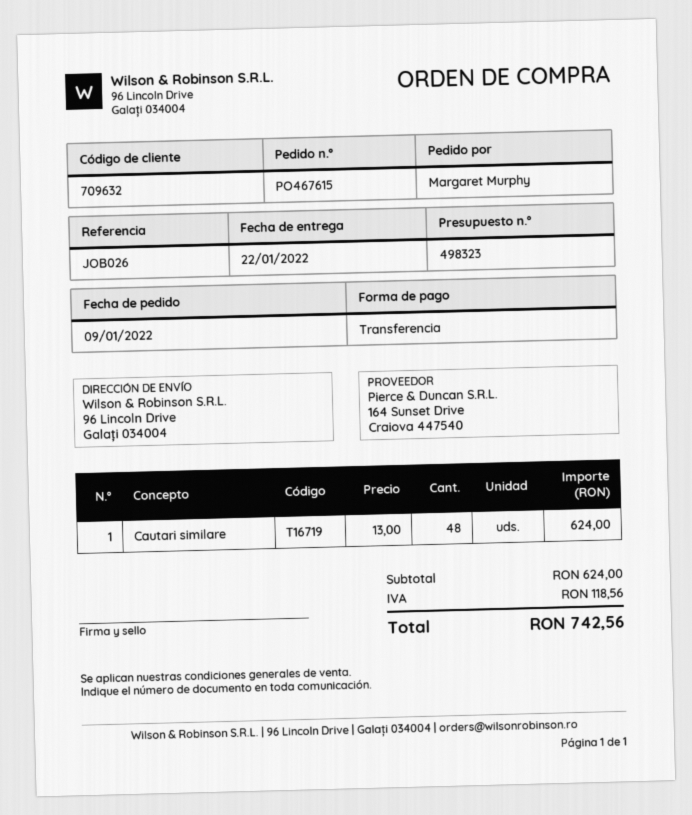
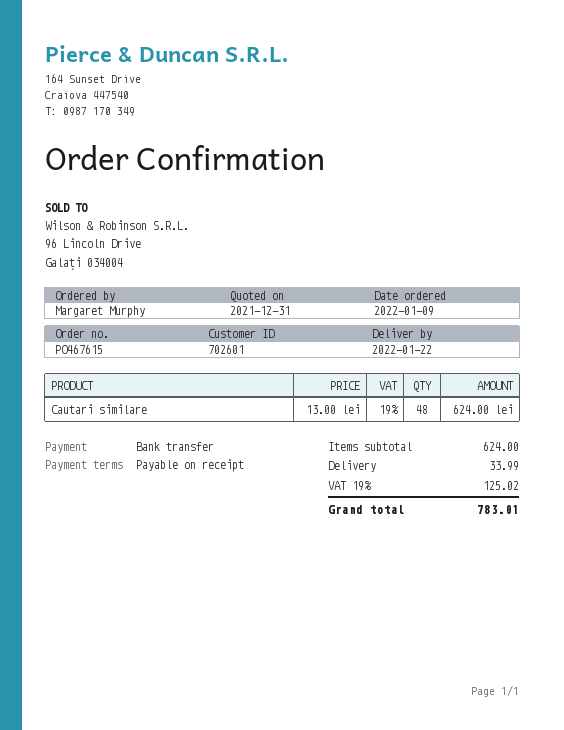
customer number: 709632 -> 702601
shipping: none -> 33.99
tax: 118.56 -> 125.02
total: 742.56 -> 783.01

